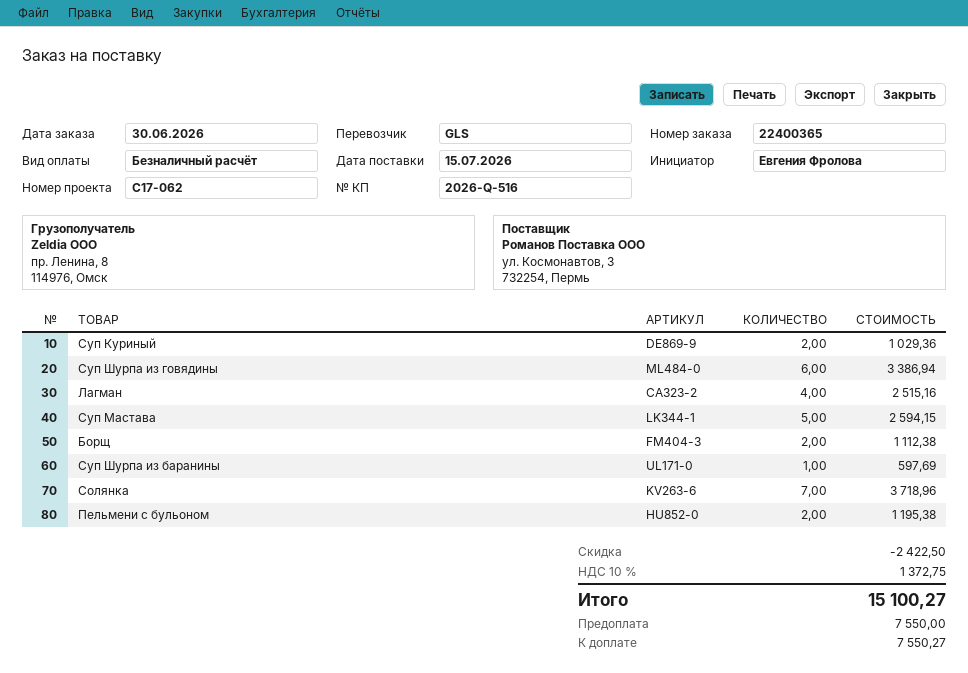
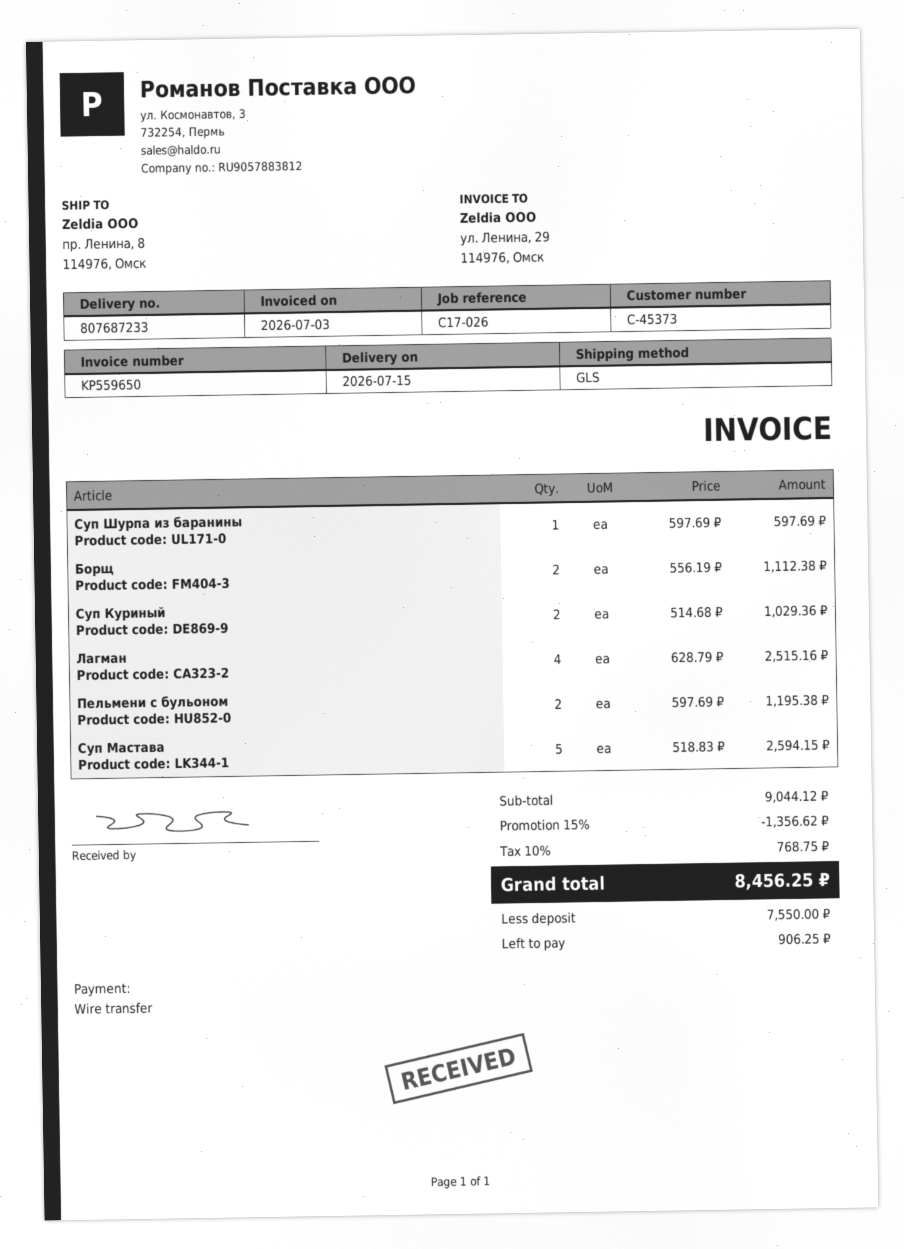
reference: C17-062 -> C17-026
Суп Шурпа из говядины: 6 for 3386.94 -> none
Солянка: 7 for 3718.96 -> none
discount: 2422.50 -> 1356.62
tax: 10% = 1372.75 -> 10% = 768.75
total: 15100.27 -> 8456.25
balance: 7550.27 -> 906.25

